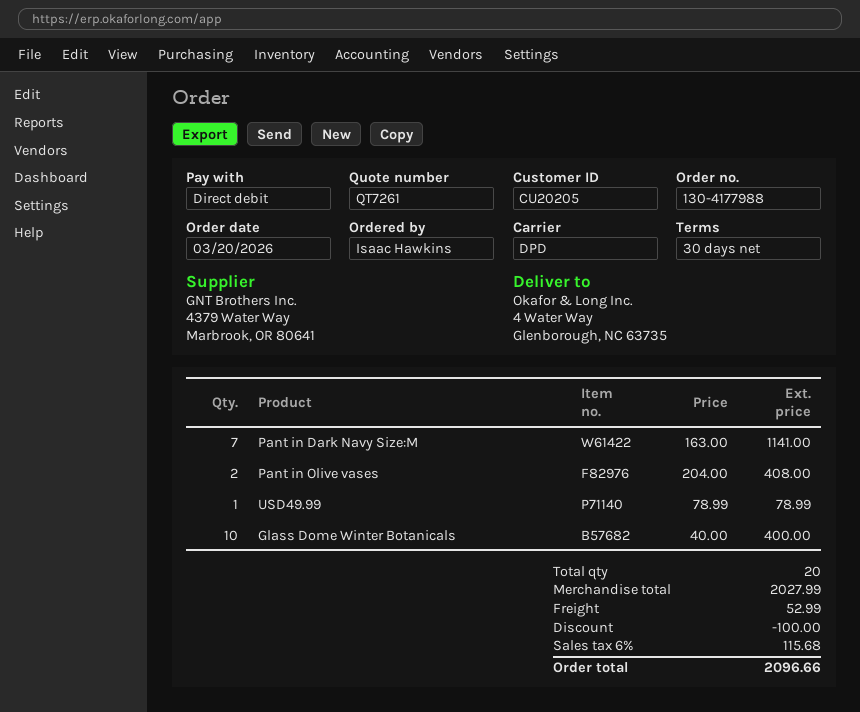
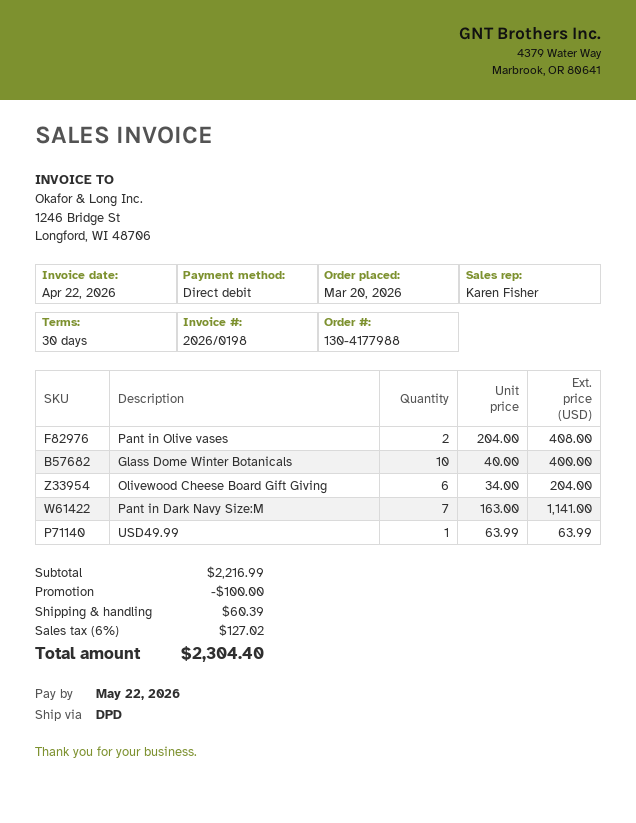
USD49.99: 1 x 78.99 = 78.99 -> 1 x 63.99 = 63.99
Olivewood Cheese Board Gift Giving: none -> 6 x 34.00 = 204.00
subtotal: 2027.99 -> 2216.99
shipping: 52.99 -> 60.39
tax: 6% = 115.68 -> 6% = 127.02
total: 2096.66 -> 2304.40

